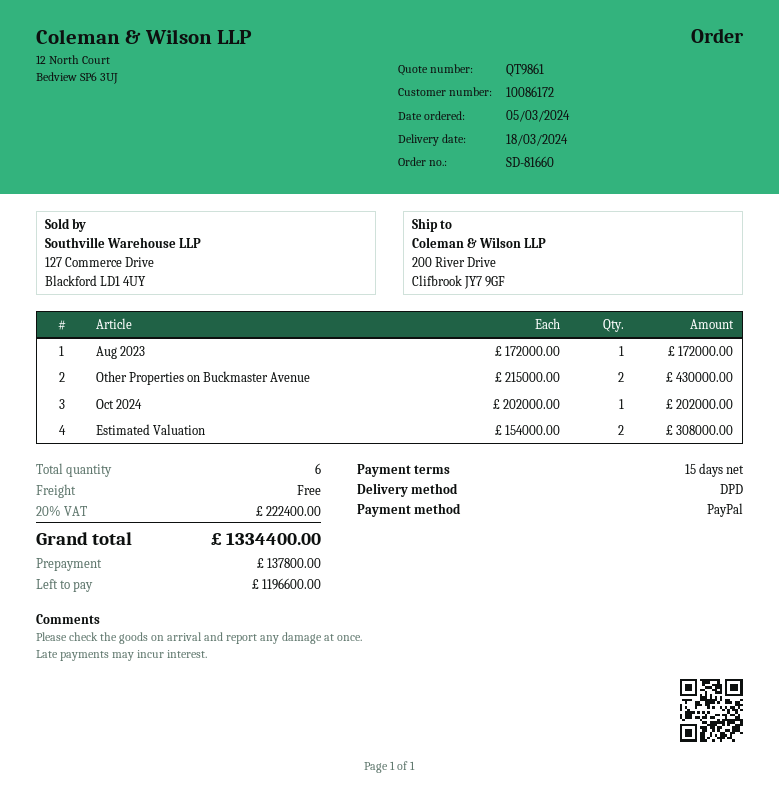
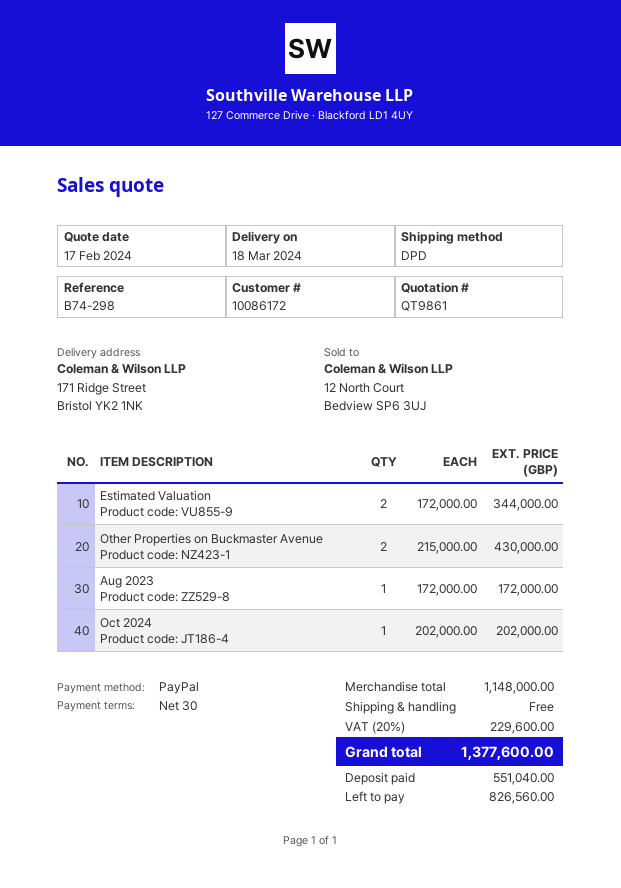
payment terms: 15 days -> 30 days
ship to: 200 River Drive, Clifbrook JY7 9GF -> 171 Ridge Street, Bristol YK2 1NK
Estimated Valuation: 2 x 154000.00 = 308000.00 -> 2 x 172000.00 = 344000.00
tax: 20% = 222400.00 -> 20% = 229600.00
total: 1334400.00 -> 1377600.00
deposit: 137800.00 -> 551040.00
balance: 1196600.00 -> 826560.00

